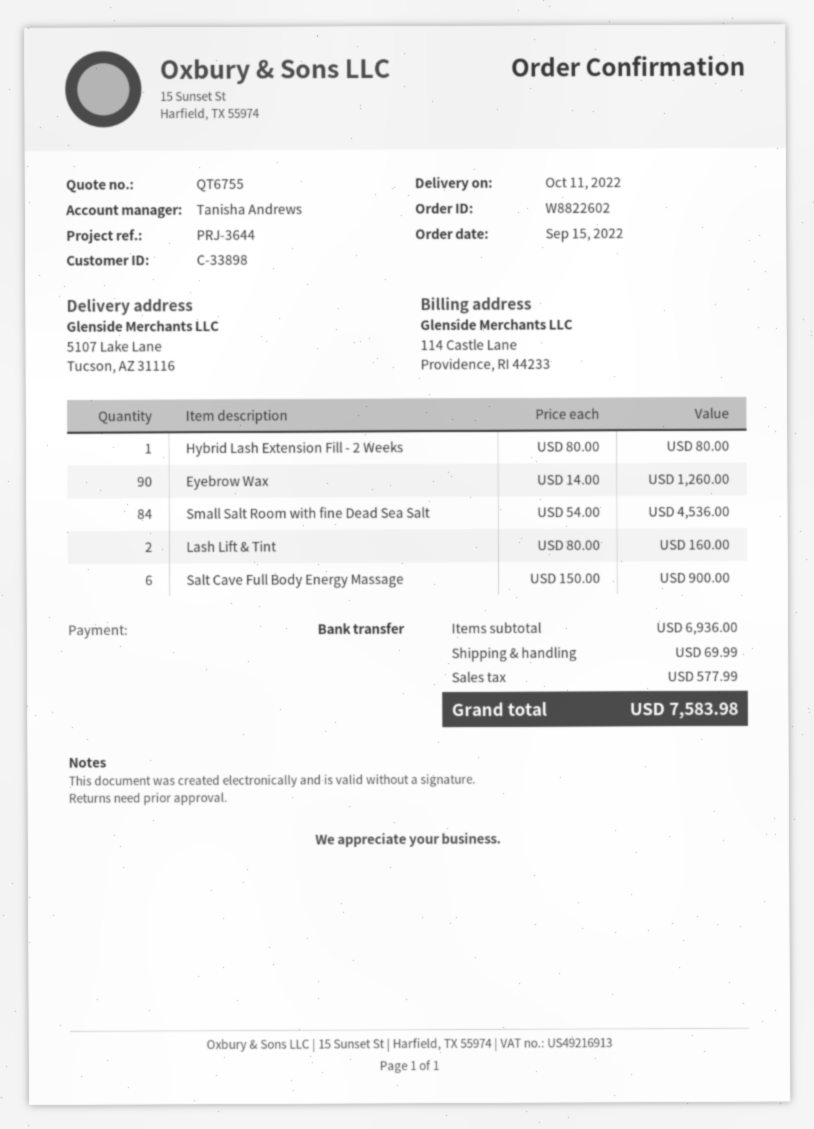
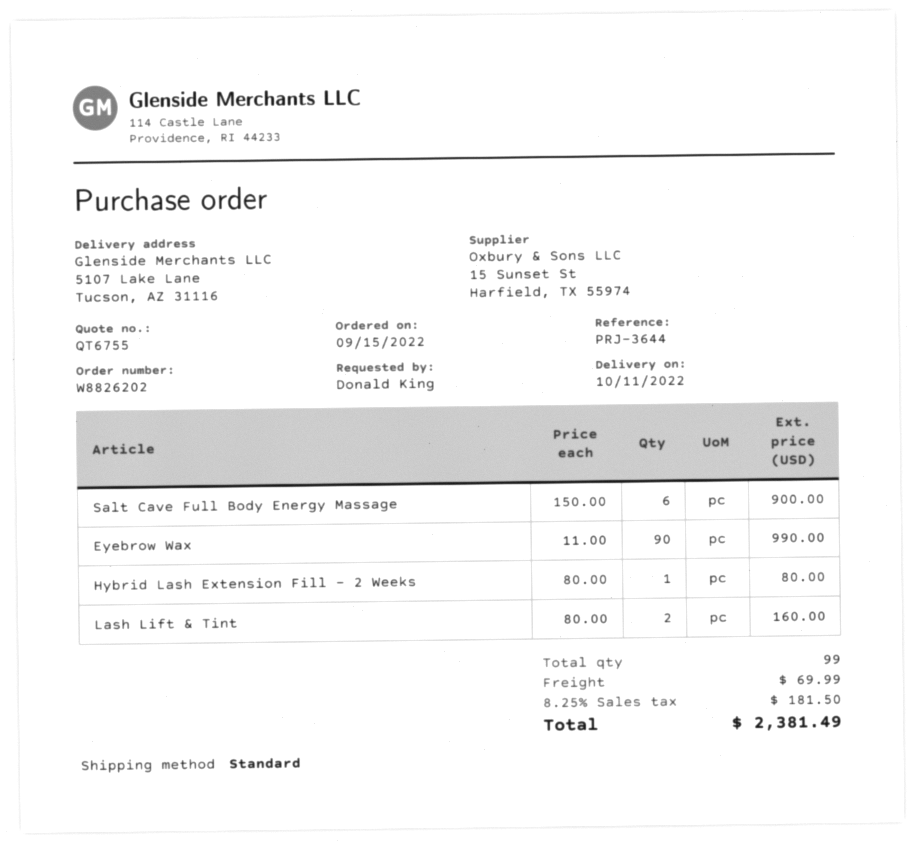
order number: W8822602 -> W8826202
Eyebrow Wax: 90 x 14.00 = 1260.00 -> 90 x 11.00 = 990.00
Small Salt Room with fine Dead Sea Salt: 84 x 54.00 = 4536.00 -> none
tax: 577.99 -> 181.50
total: 7583.98 -> 2381.49

